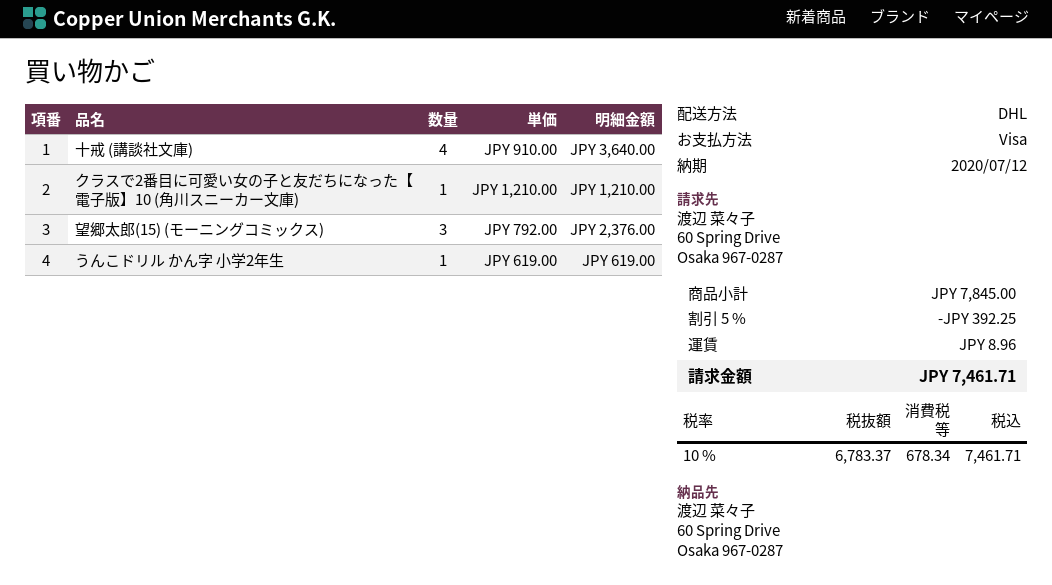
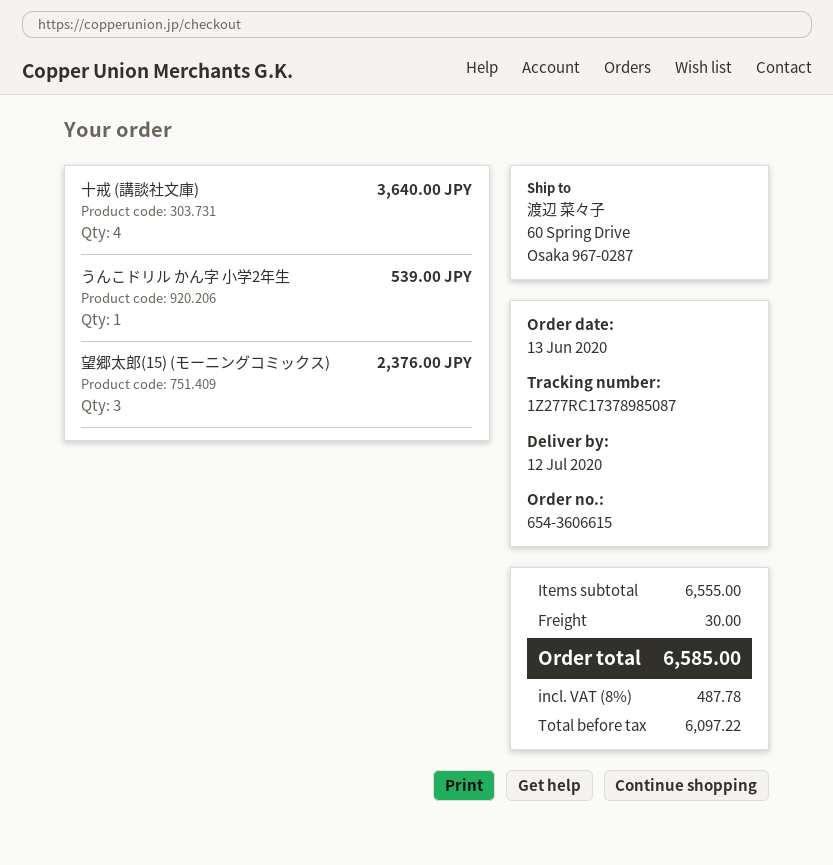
クラスで2番目に可愛い女の子と友だちになった【電子版】10 (角川スニーカー文庫): 1 for 1210.00 -> none
うんこドリル かん字 小学2年生: 1 for 619.00 -> 1 for 539.00
subtotal: 7845.00 -> 6555.00
discount: 5% = 392.25 -> none
shipping: 8.96 -> 30.00
net: 6783.37 -> 6097.22
tax: 10% = 678.34 -> 8% = 487.78
total: 7461.71 -> 6585.00

